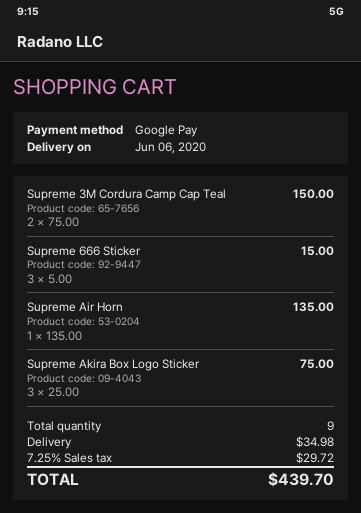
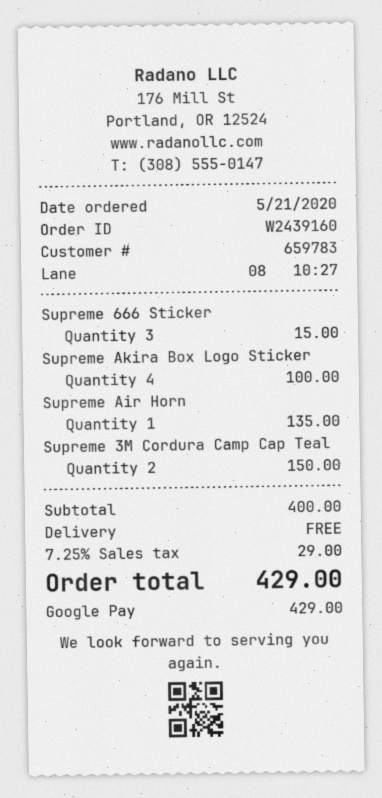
Supreme Akira Box Logo Sticker: 3 for 75.00 -> 4 for 100.00
shipping: 34.98 -> 0.00
tax: 7.25% = 29.72 -> 7.25% = 29.00
total: 439.70 -> 429.00

